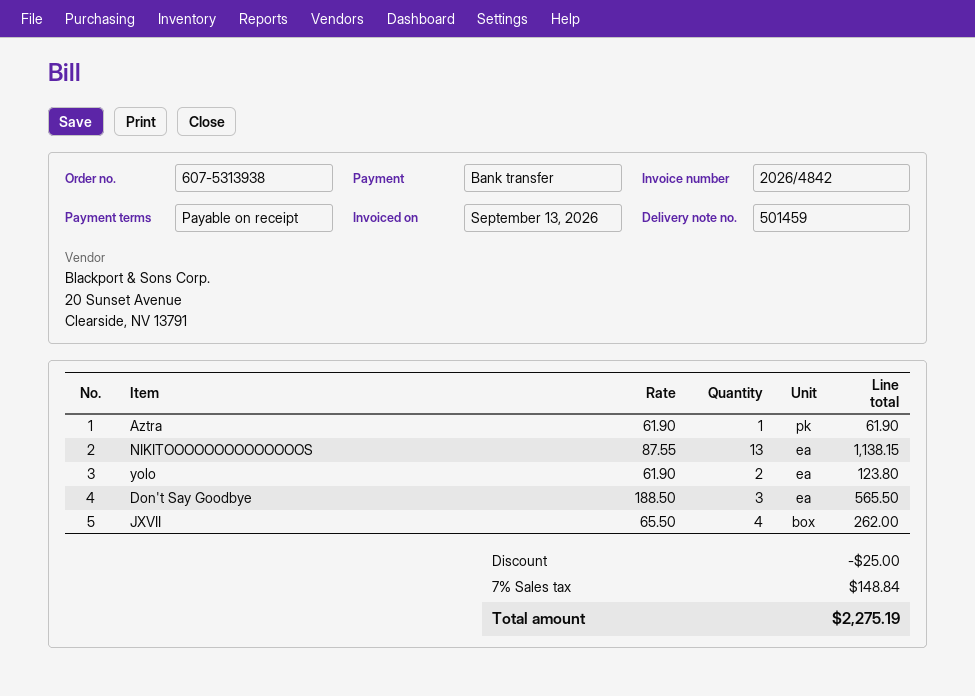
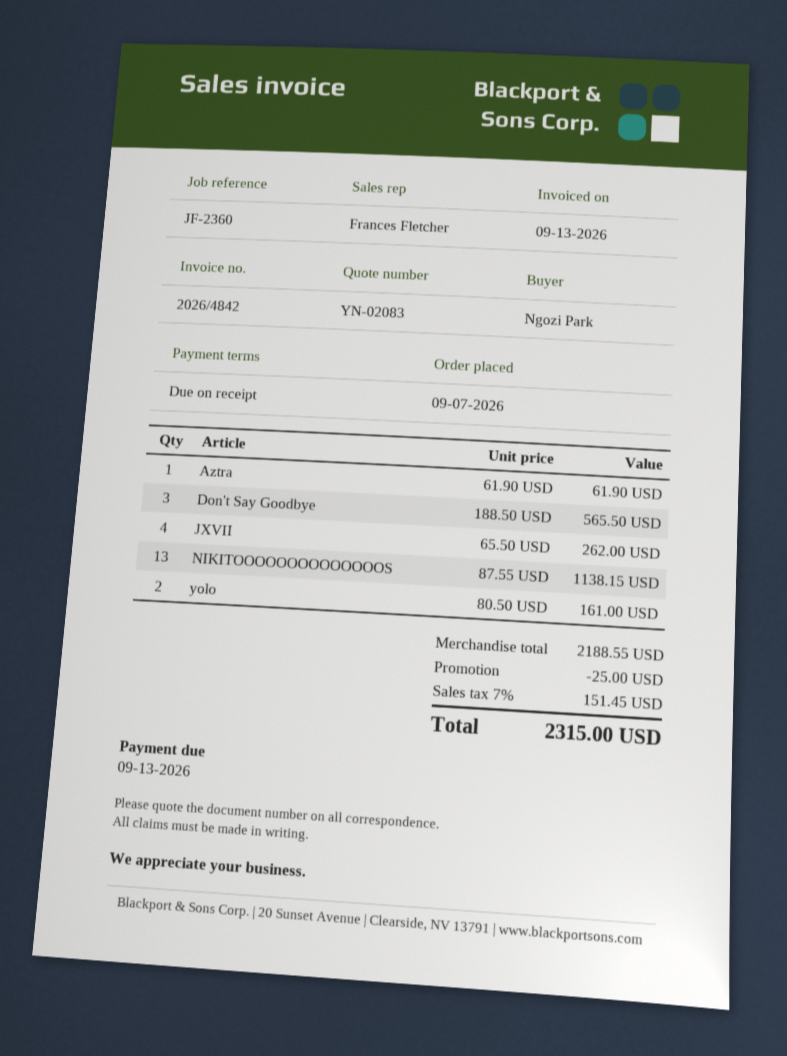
yolo: 2 x 61.90 = 123.80 -> 2 x 80.50 = 161.00
tax: 7% = 148.84 -> 7% = 151.45
total: 2275.19 -> 2315.00

